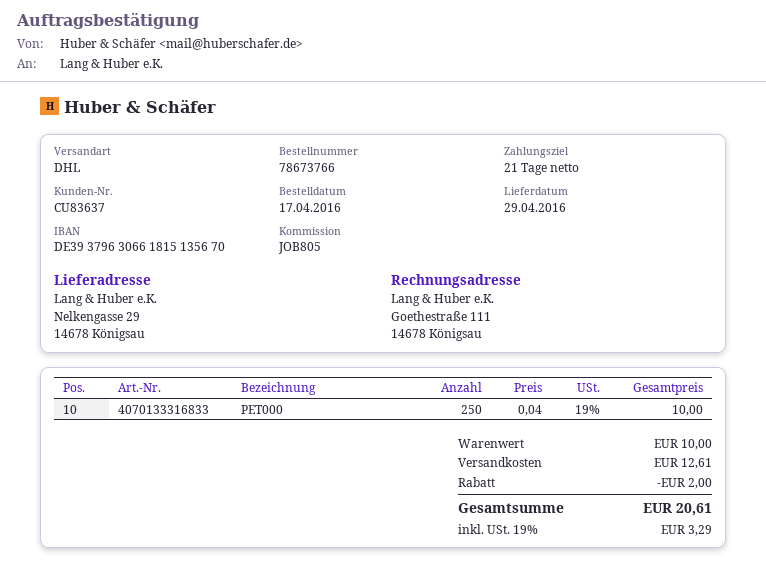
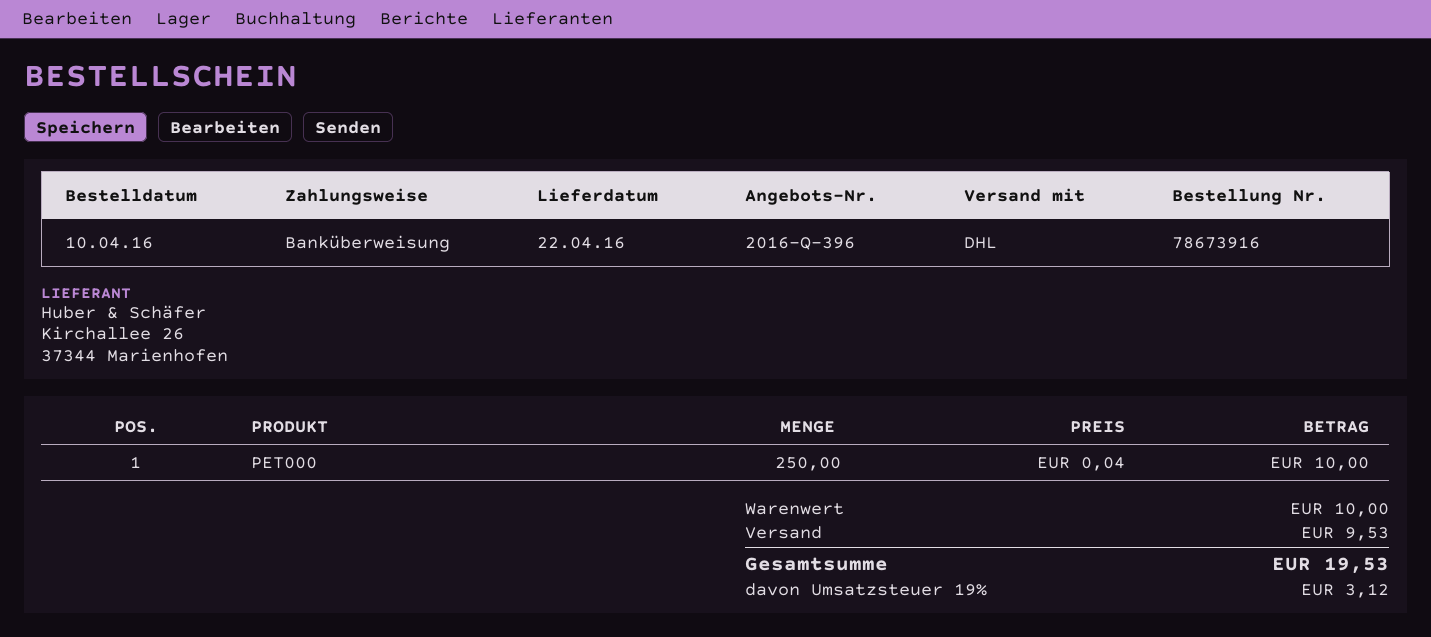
order number: 78673766 -> 78673916
order date: 2016-04-17 -> 2016-04-10
delivery date: 2016-04-29 -> 2016-04-22
discount: 2.00 -> none
shipping: 12.61 -> 9.53
tax: 19% = 3.29 -> 19% = 3.12
total: 20.61 -> 19.53

